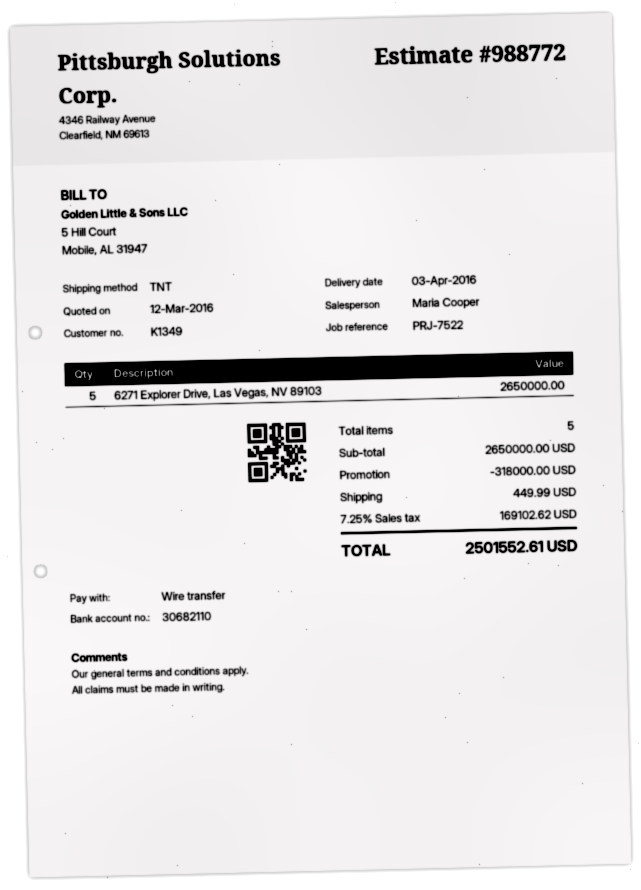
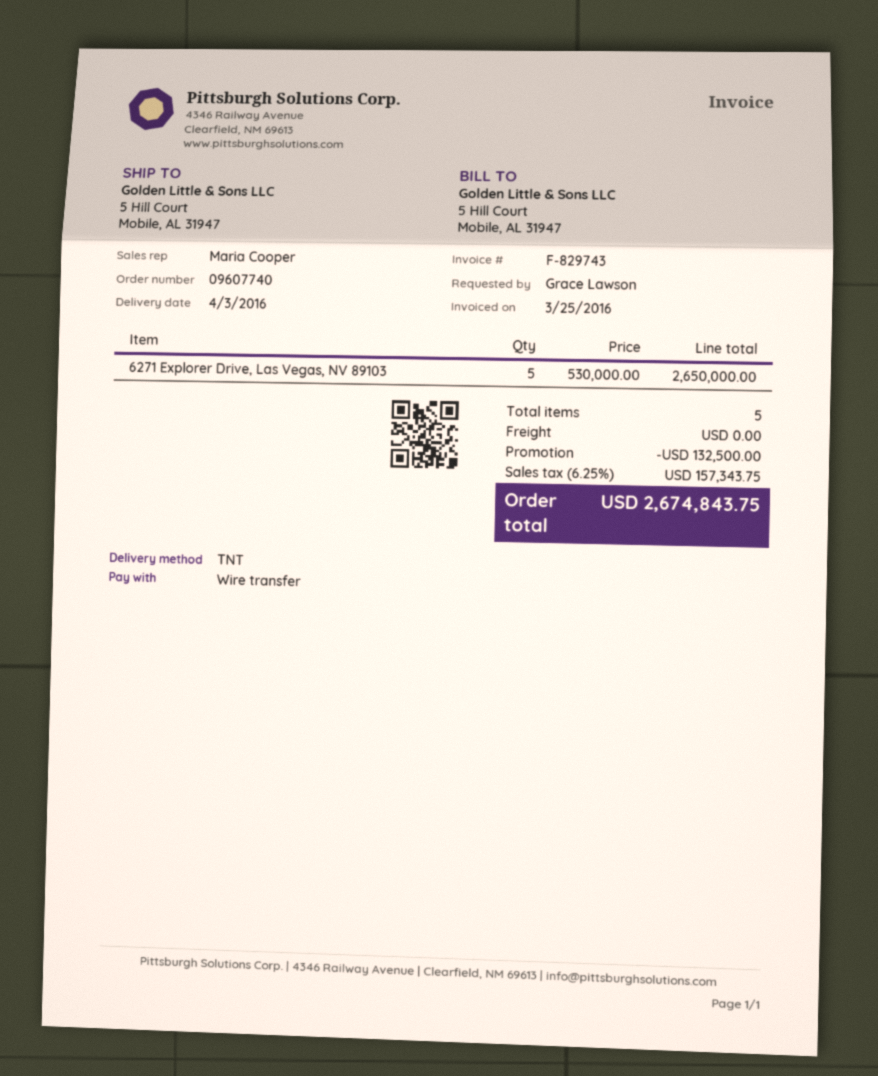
discount: 318000.00 -> 132500.00
shipping: 449.99 -> 0.00
tax: 7.25% = 169102.62 -> 6.25% = 157343.75
total: 2501552.61 -> 2674843.75

